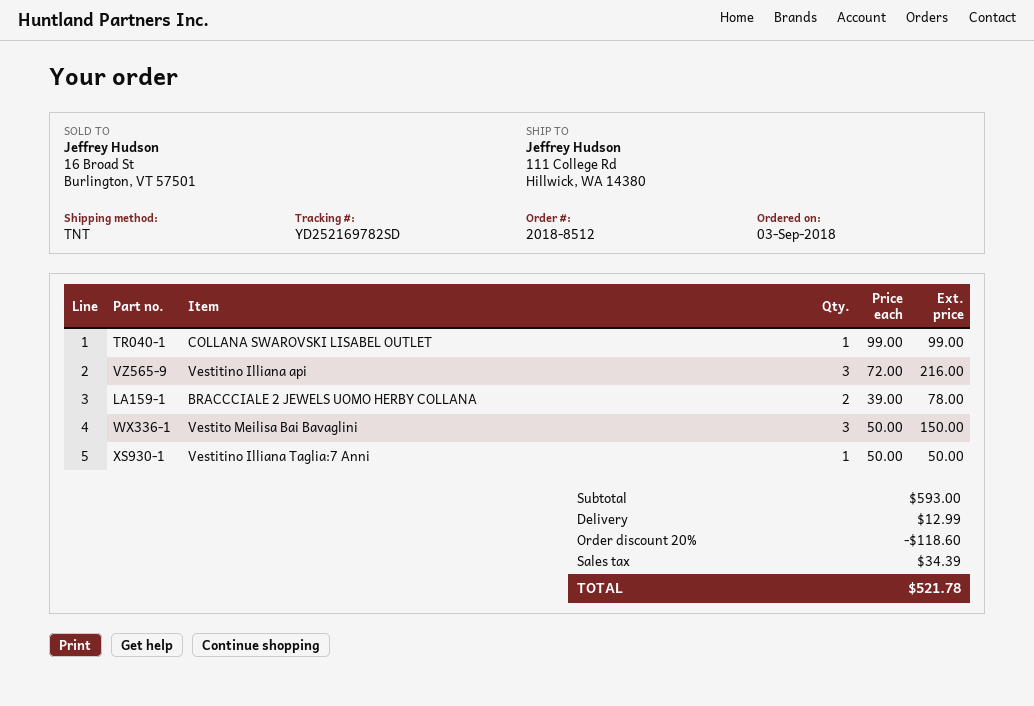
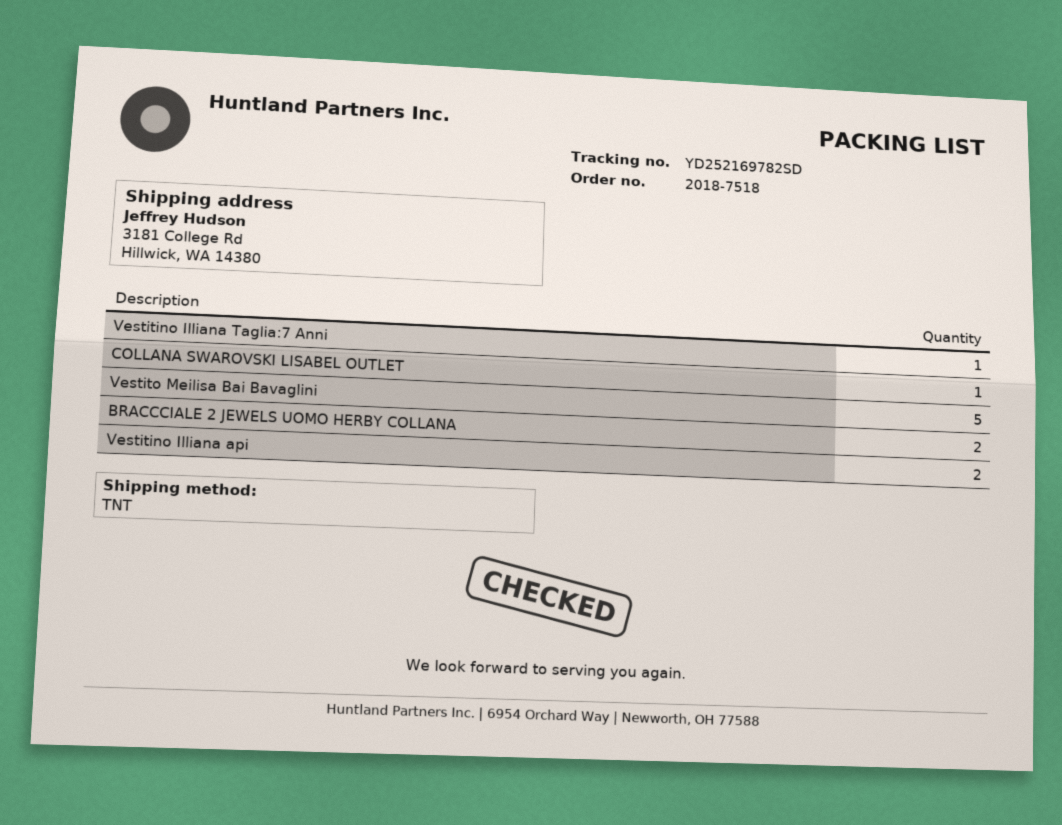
order number: 2018-8512 -> 2018-7518
ship to: 111 College Rd, Hillwick, WA 14380 -> 3181 College Rd, Hillwick, WA 14380
Vestitino Illiana api: 3 -> 2
Vestito Meilisa Bai Bavaglini: 3 -> 5

